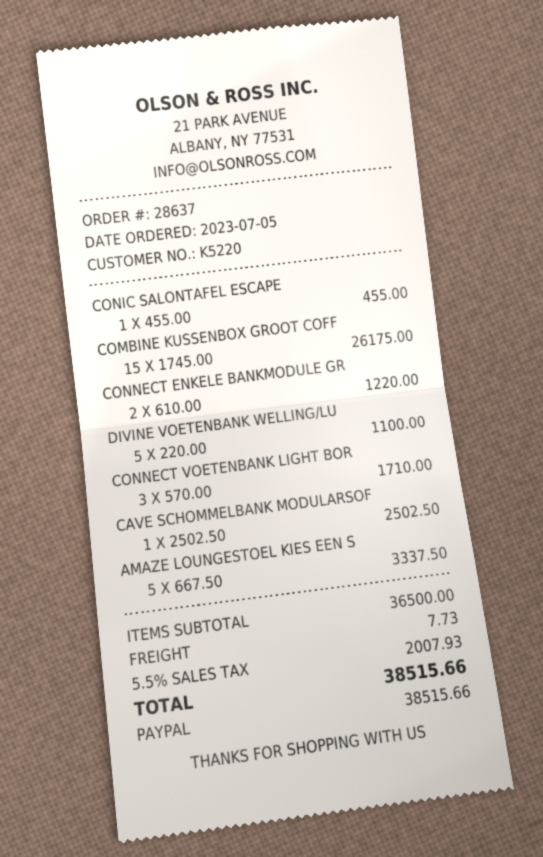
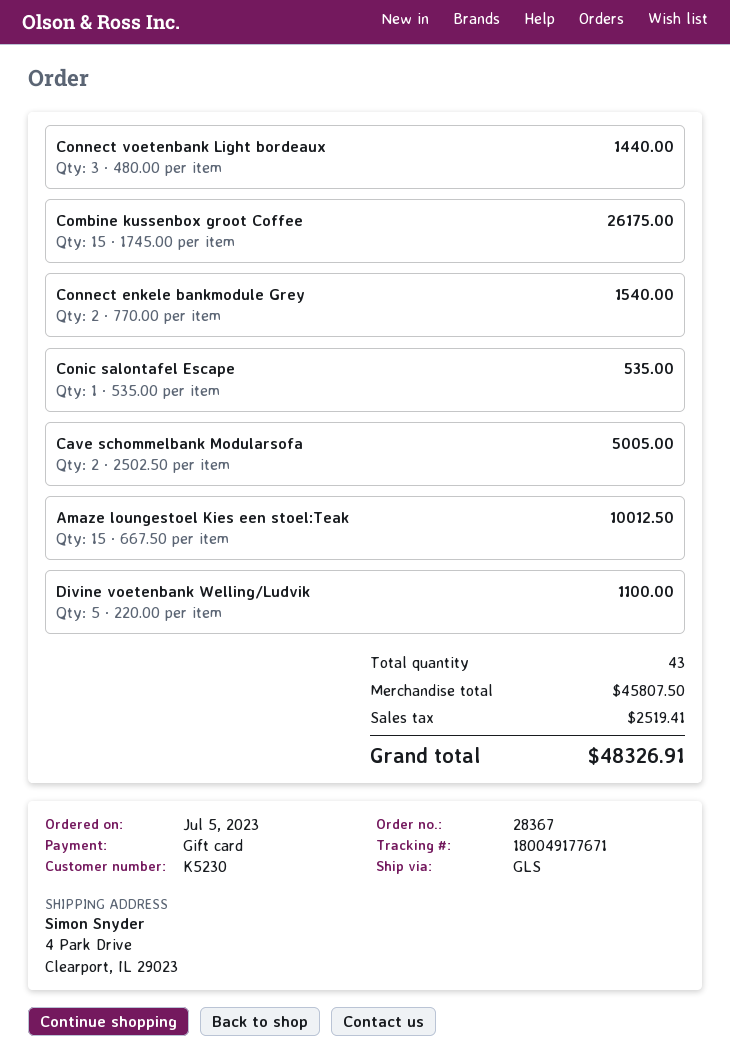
order number: 28637 -> 28367
customer number: K5220 -> K5230
payment method: PayPal -> gift card
CONIC SALONTAFEL ESCAPE: 1 x 455.00 = 455.00 -> 1 x 535.00 = 535.00
CONNECT ENKELE BANKMODULE GR: 2 x 610.00 = 1220.00 -> 2 x 770.00 = 1540.00
CONNECT VOETENBANK LIGHT BOR: 3 x 570.00 = 1710.00 -> 3 x 480.00 = 1440.00
CAVE SCHOMMELBANK MODULARSOF: 1 x 2502.50 = 2502.50 -> 2 x 2502.50 = 5005.00
AMAZE LOUNGESTOEL KIES EEN S: 5 x 667.50 = 3337.50 -> 15 x 667.50 = 10012.50
subtotal: 36500.00 -> 45807.50
shipping: 7.73 -> none
tax: 2007.93 -> 2519.41
total: 38515.66 -> 48326.91

